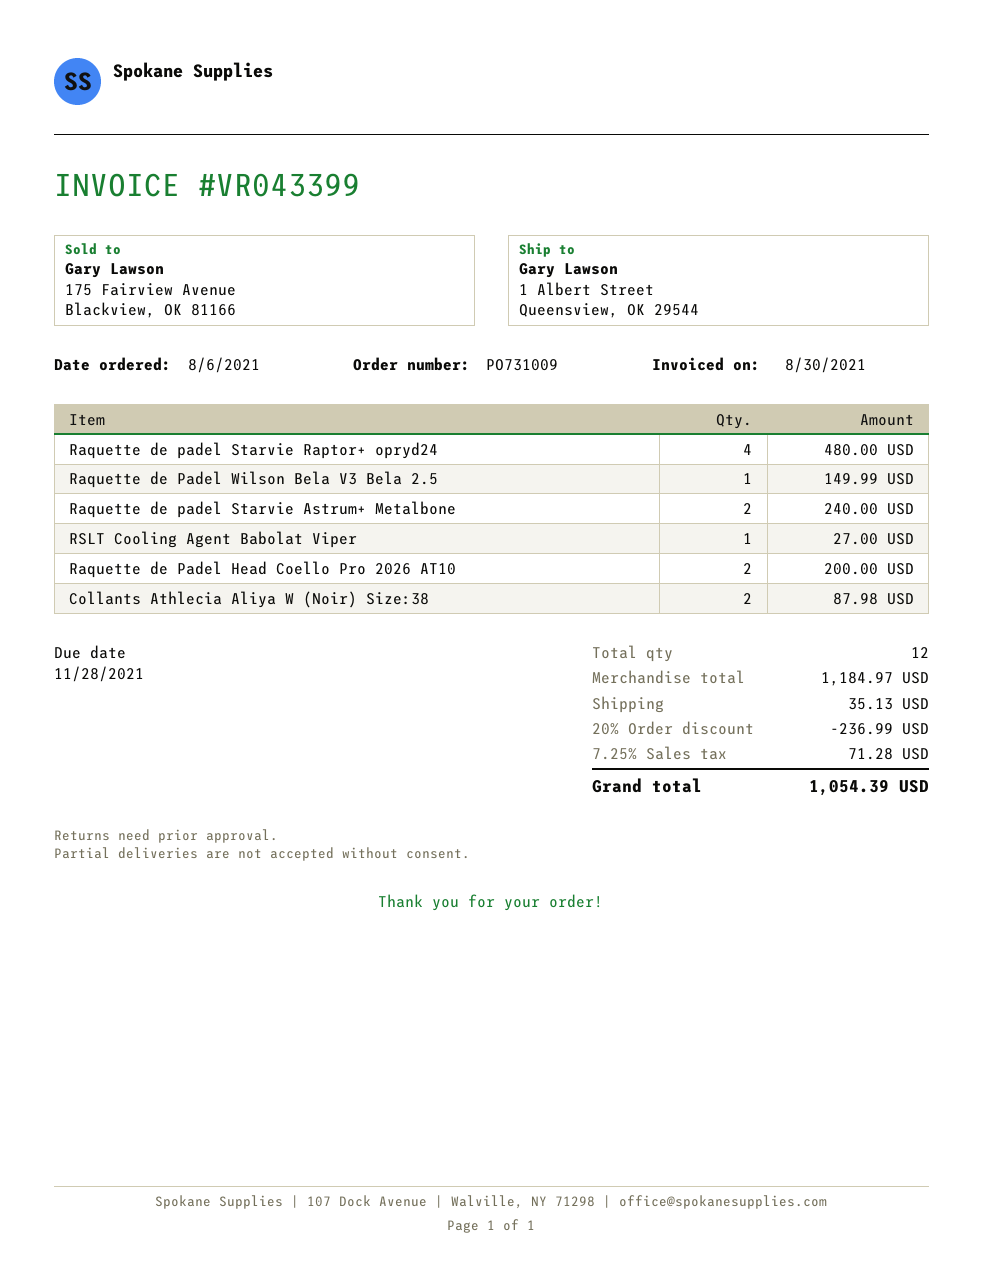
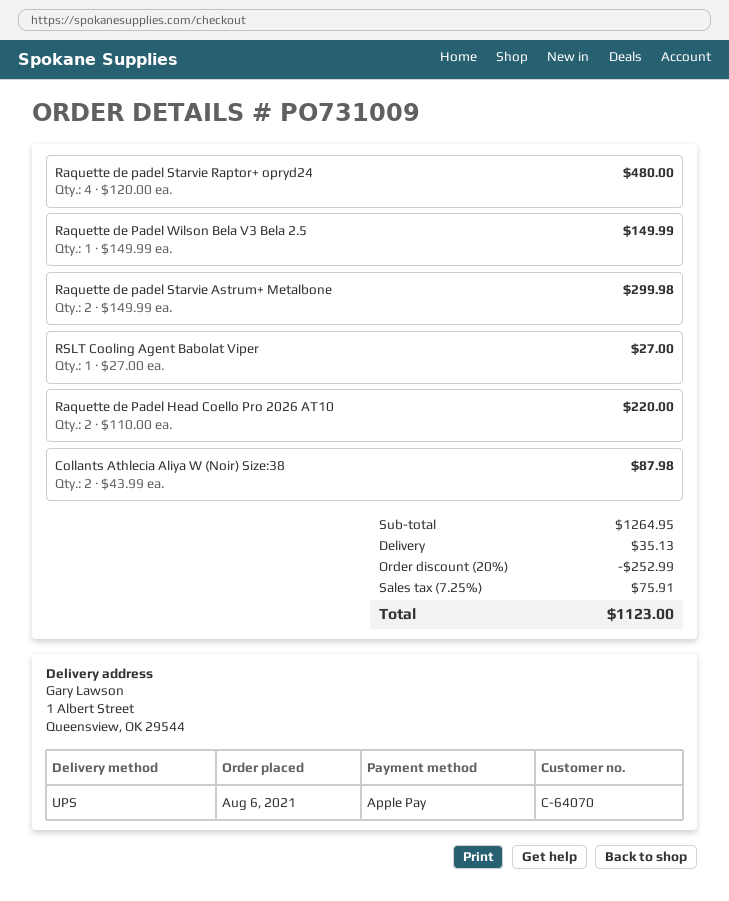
Raquette de padel Starvie Astrum+ Metalbone: 2 for 240.00 -> 2 for 299.98
Raquette de Padel Head Coello Pro 2026 AT10: 2 for 200.00 -> 2 for 220.00
subtotal: 1184.97 -> 1264.95
discount: 20% = 236.99 -> 20% = 252.99
tax: 7.25% = 71.28 -> 7.25% = 75.91
total: 1054.39 -> 1123.00

